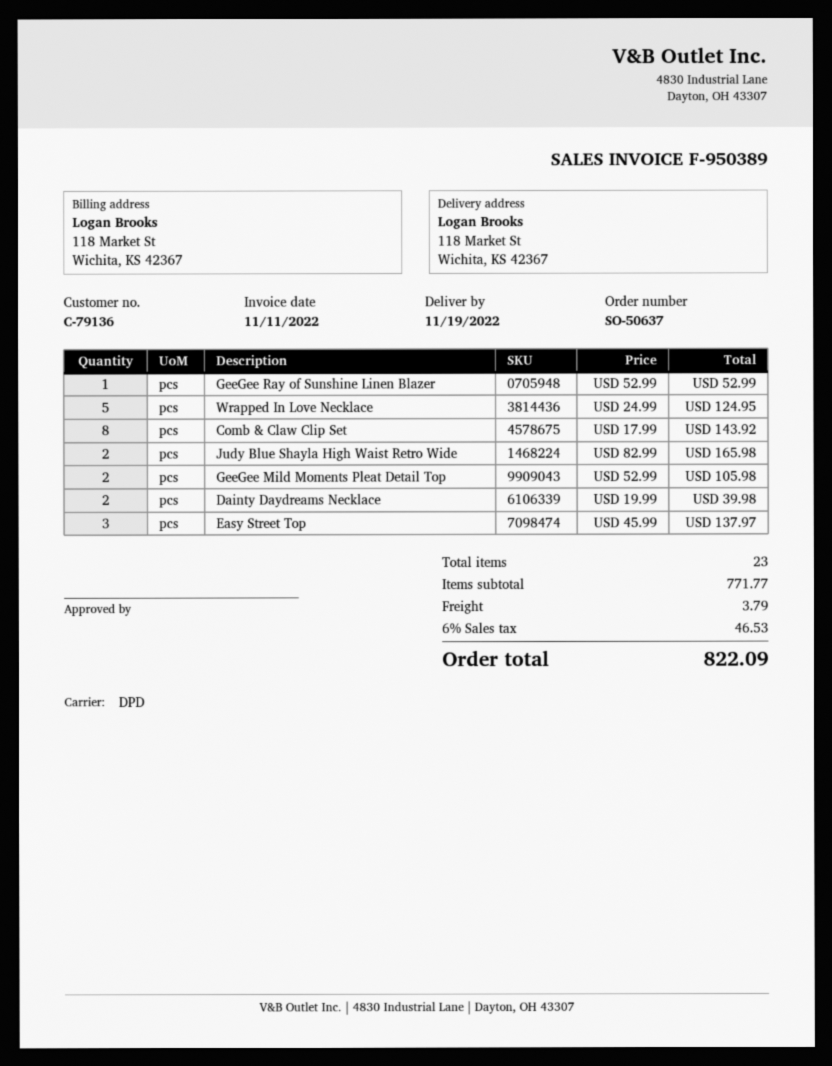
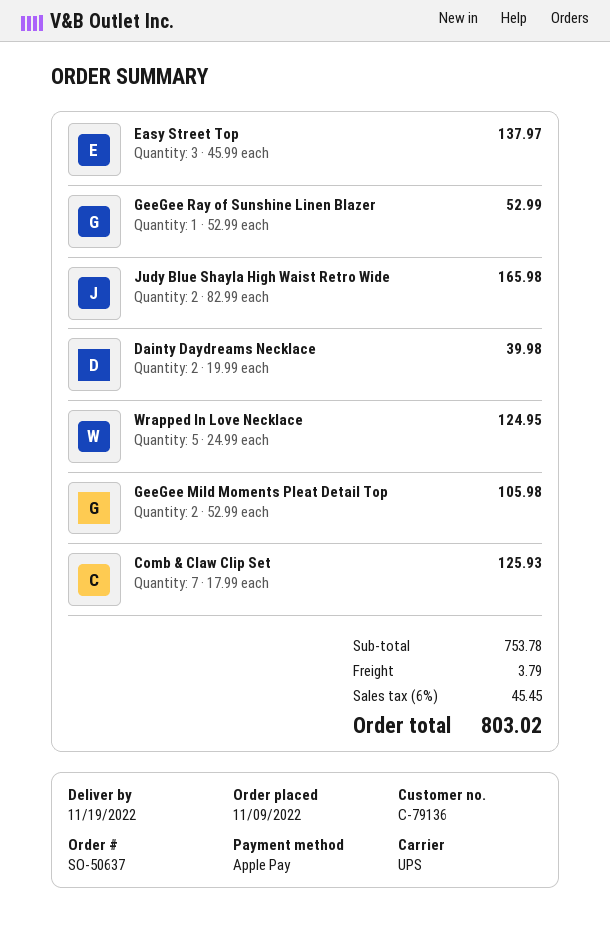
shipping method: DPD -> UPS
Comb & Claw Clip Set: 8 x 17.99 = 143.92 -> 7 x 17.99 = 125.93
subtotal: 771.77 -> 753.78
tax: 6% = 46.53 -> 6% = 45.45
total: 822.09 -> 803.02

